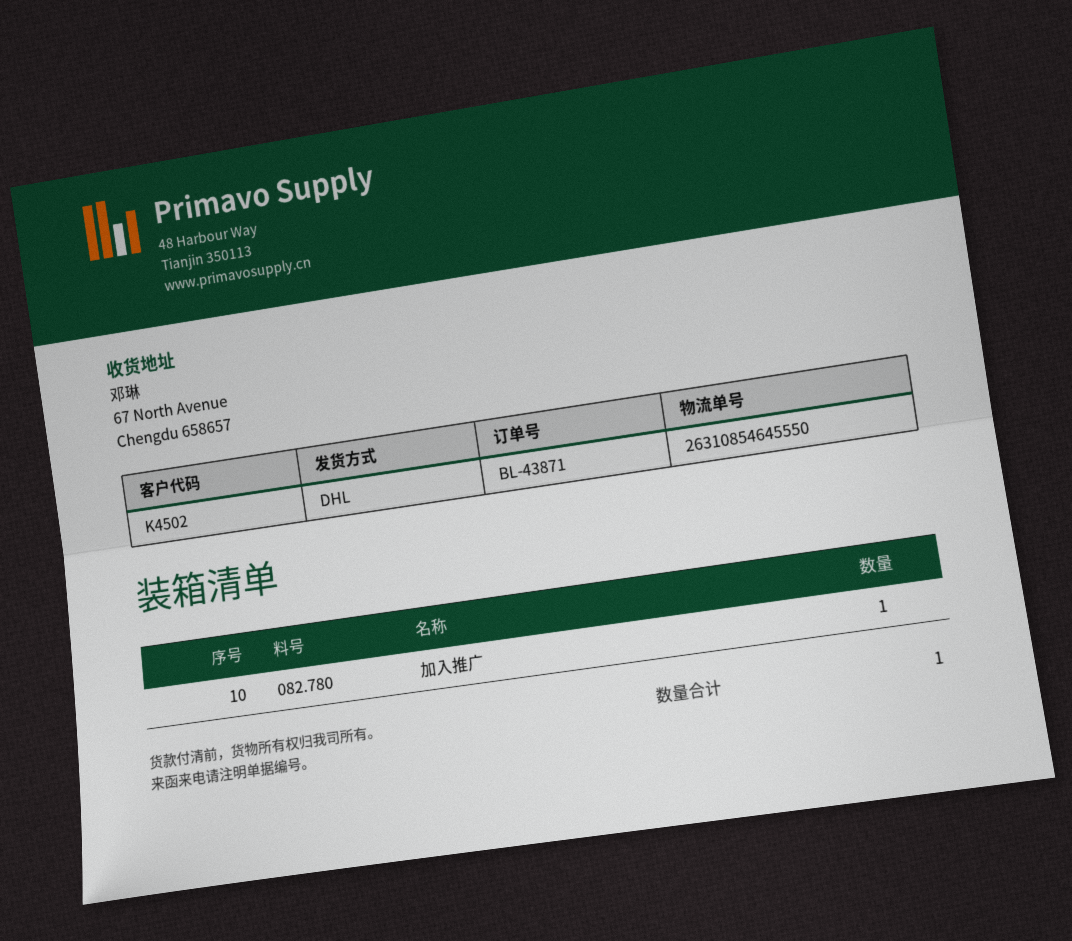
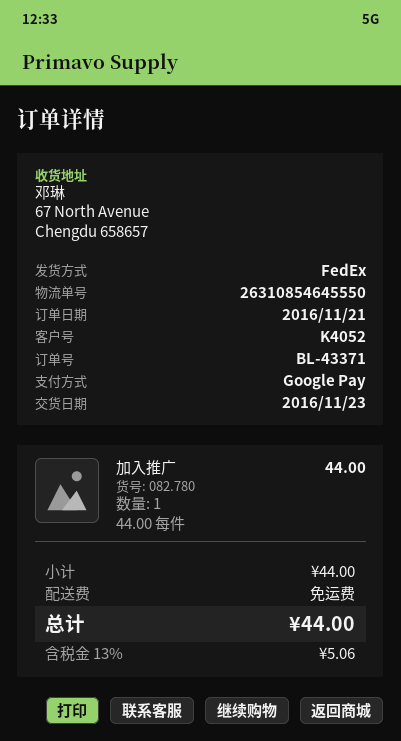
order number: BL-43871 -> BL-43371
customer number: K4502 -> K4052
shipping method: DHL -> FedEx

